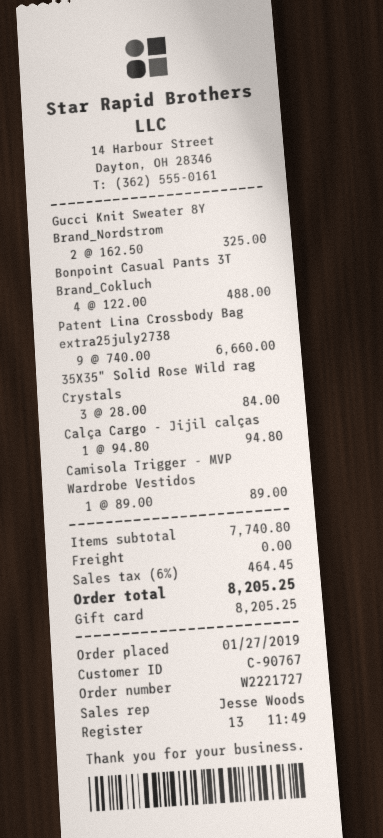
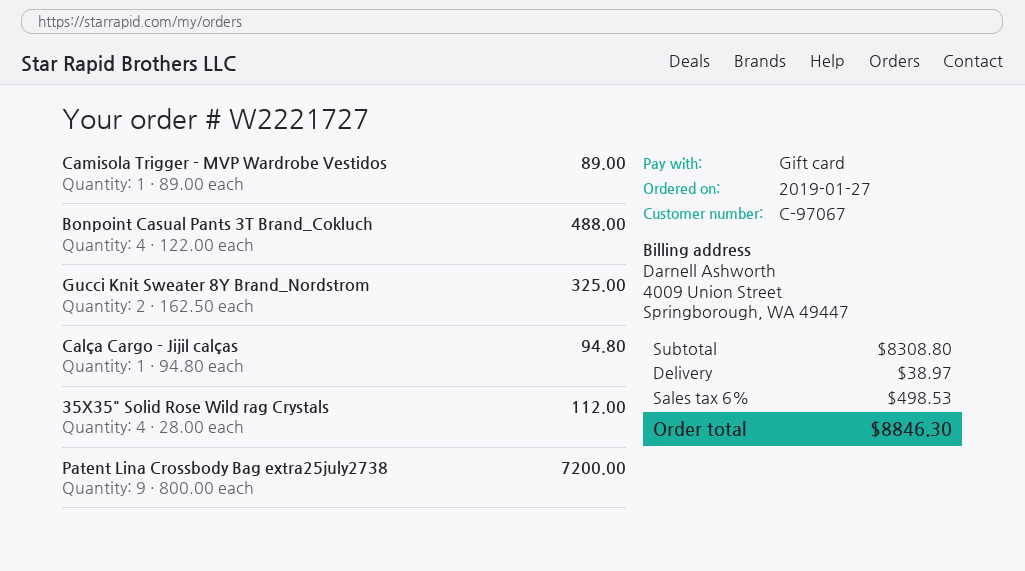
customer number: C-90767 -> C-97067
Patent Lina Crossbody Bag extra25july2738: 9 x 740.00 = 6660.00 -> 9 x 800.00 = 7200.00
35X35" Solid Rose Wild rag Crystals: 3 x 28.00 = 84.00 -> 4 x 28.00 = 112.00
subtotal: 7740.80 -> 8308.80
shipping: 0.00 -> 38.97
tax: 6% = 464.45 -> 6% = 498.53
total: 8205.25 -> 8846.30

